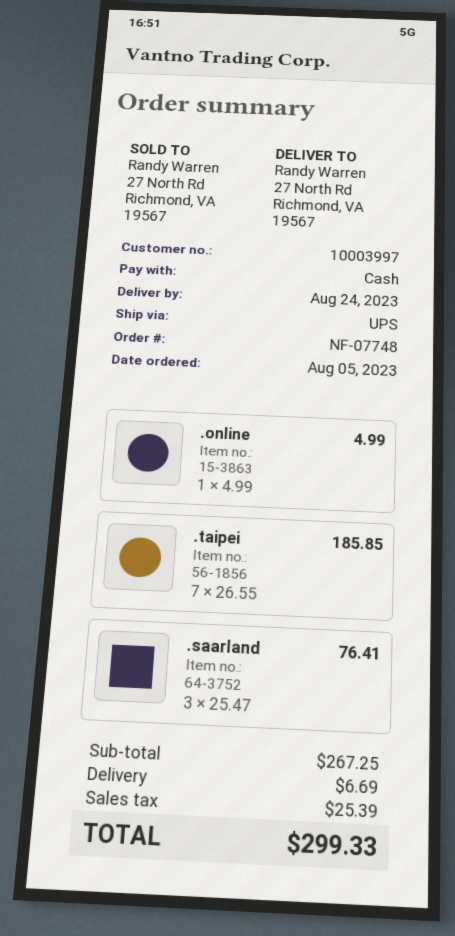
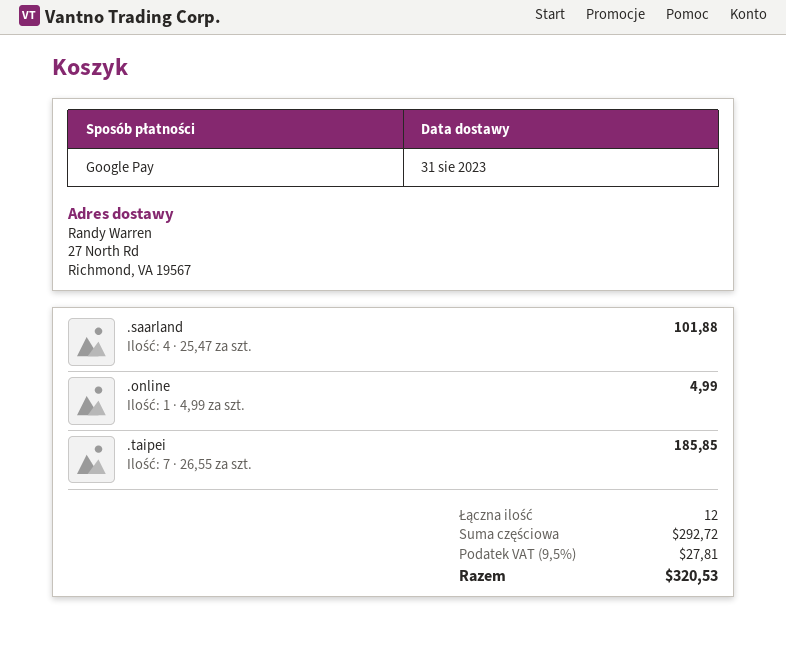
delivery date: 2023-08-24 -> 2023-08-31
payment method: cash -> Google Pay
.saarland: 3 x 25.47 = 76.41 -> 4 x 25.47 = 101.88
subtotal: 267.25 -> 292.72
shipping: 6.69 -> none
tax: 25.39 -> 27.81
total: 299.33 -> 320.53

